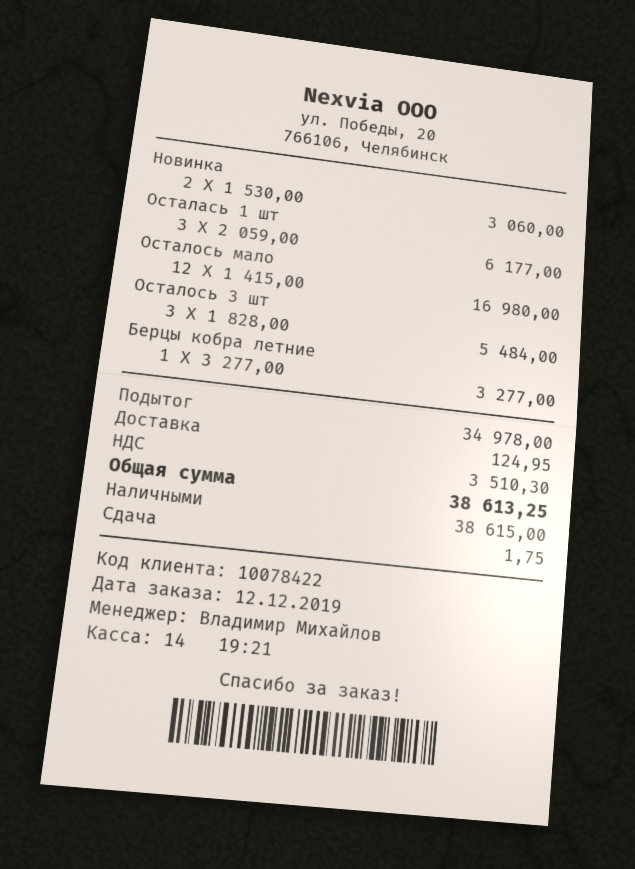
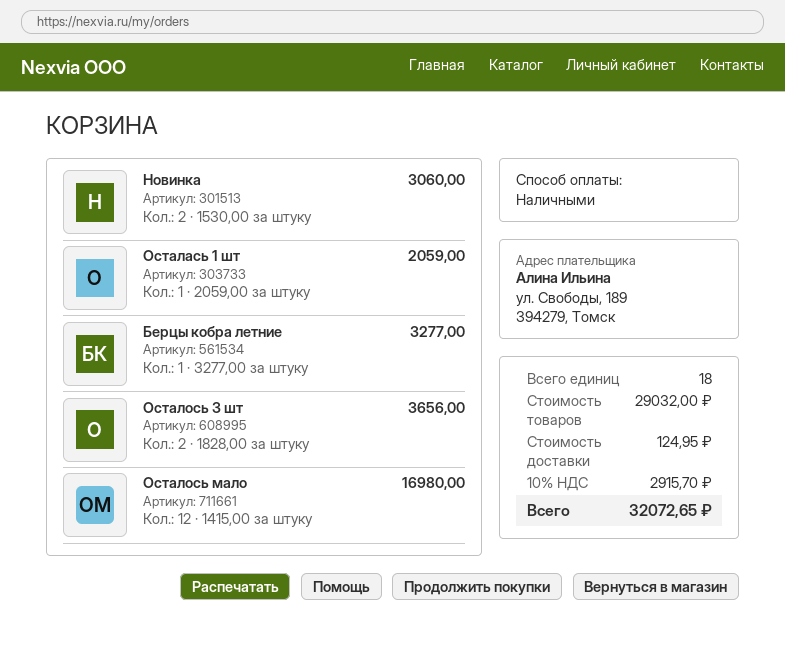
Осталась 1 шт: 3 x 2059.00 = 6177.00 -> 1 x 2059.00 = 2059.00
Осталось 3 шт: 3 x 1828.00 = 5484.00 -> 2 x 1828.00 = 3656.00
subtotal: 34978.00 -> 29032.00
tax: 3510.30 -> 2915.70
total: 38613.25 -> 32072.65

